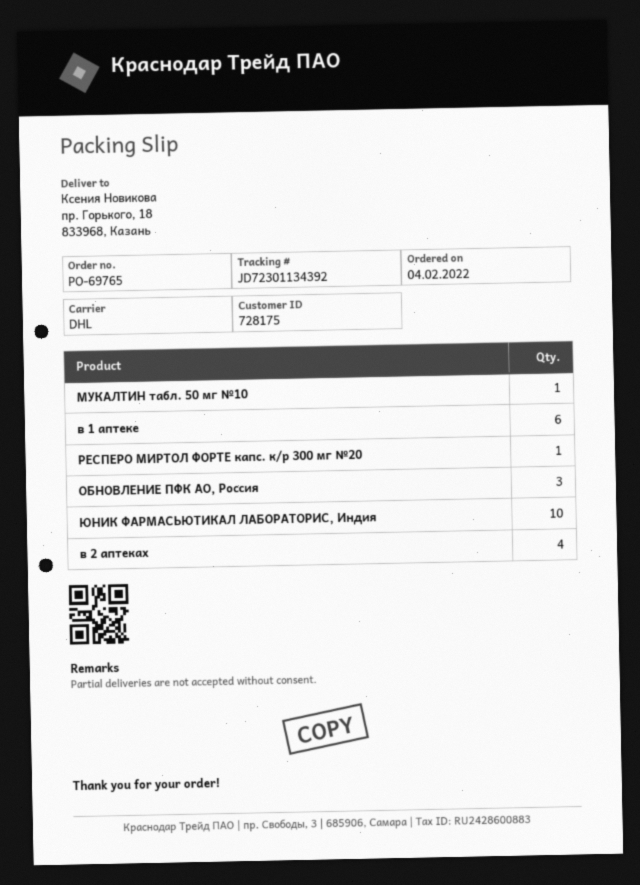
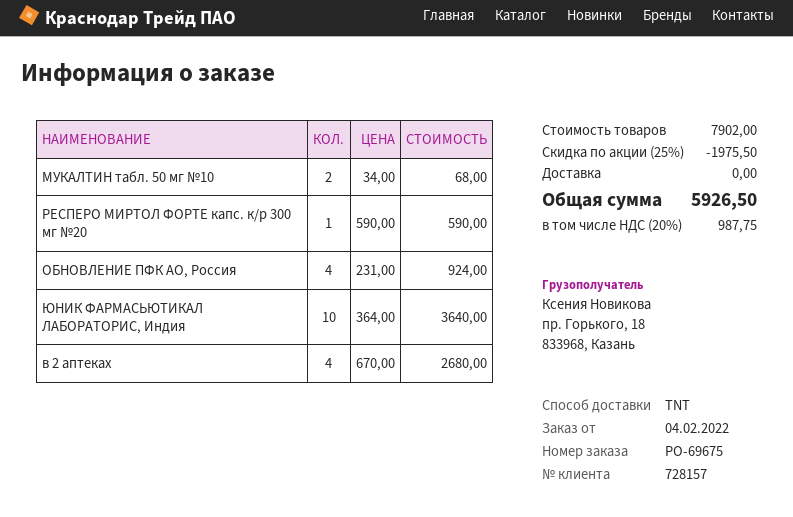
order number: PO-69765 -> PO-69675
customer number: 728175 -> 728157
shipping method: DHL -> TNT
МУКАЛТИН табл. 50 мг №10: 1 -> 2
в 1 аптеке: 6 -> none
ОБНОВЛЕНИЕ ПФК АО, Россия: 3 -> 4

